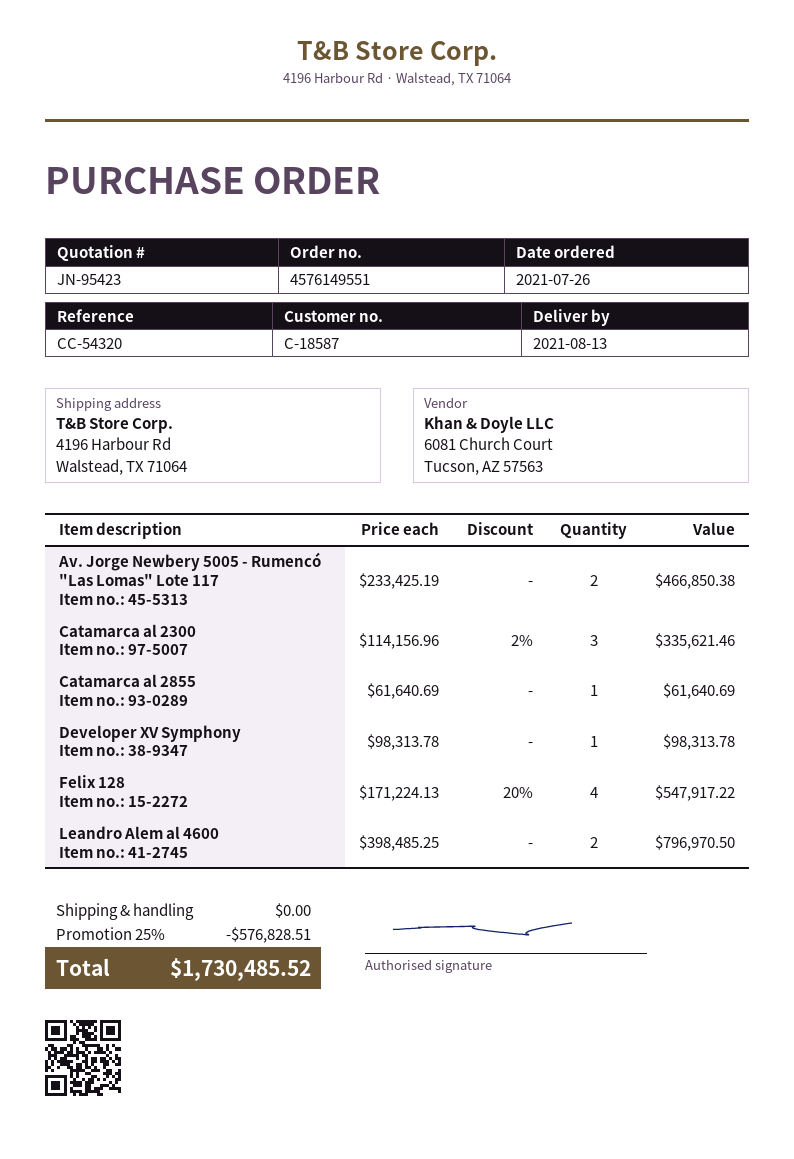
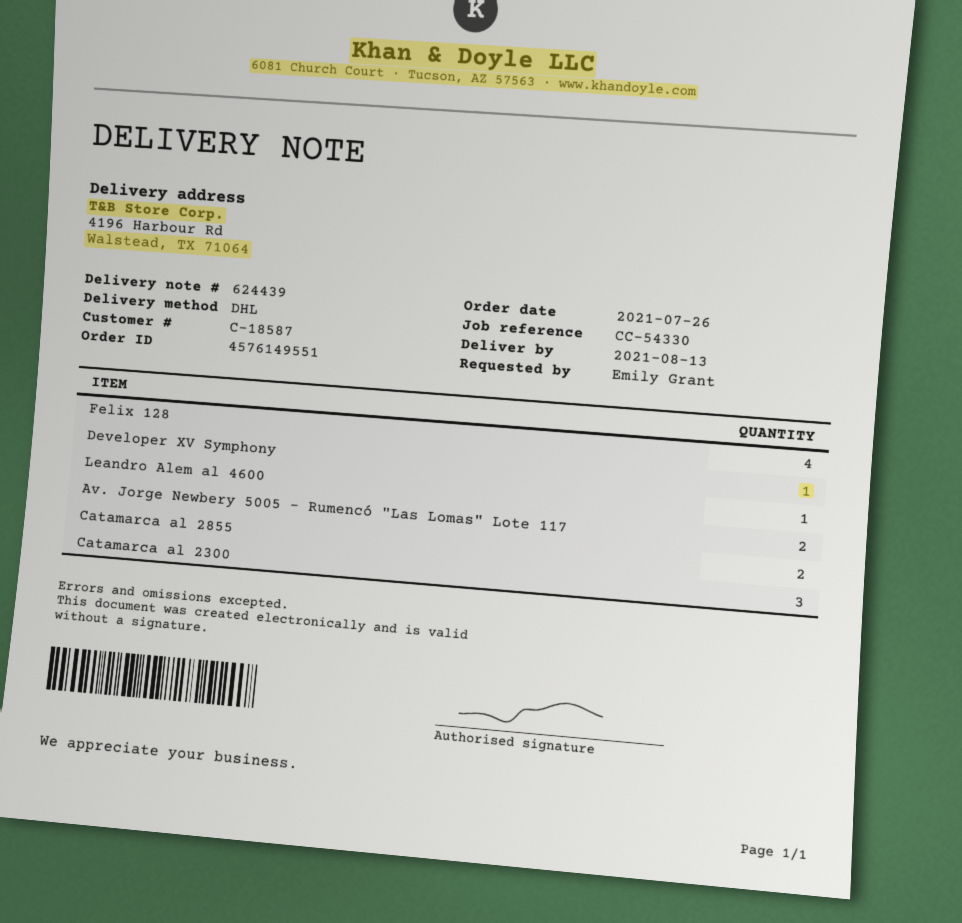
reference: CC-54320 -> CC-54330
Catamarca al 2855: 1 -> 2
Leandro Alem al 4600: 2 -> 1

